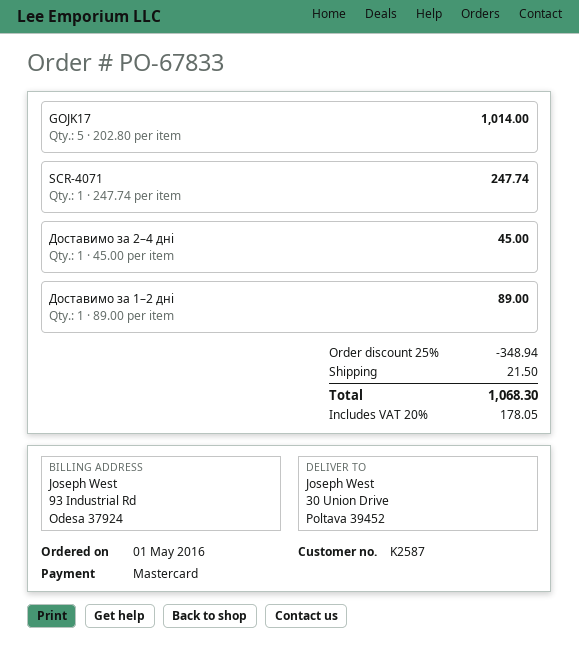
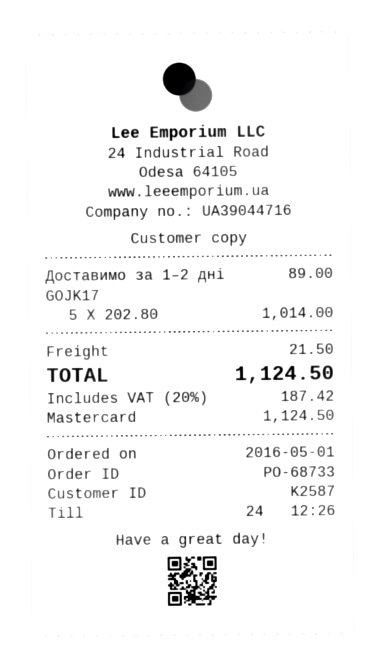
order number: PO-67833 -> PO-68733
SCR-4071: 1 x 247.74 = 247.74 -> none
Доставимо за 2–4 дні: 1 x 45.00 = 45.00 -> none
discount: 25% = 348.94 -> none
tax: 20% = 178.05 -> 20% = 187.42
total: 1068.30 -> 1124.50

